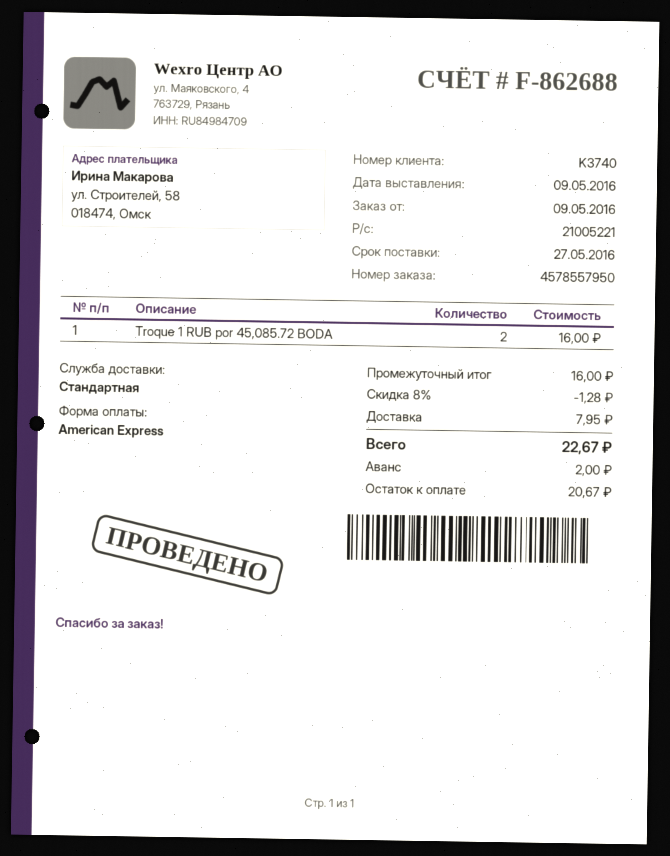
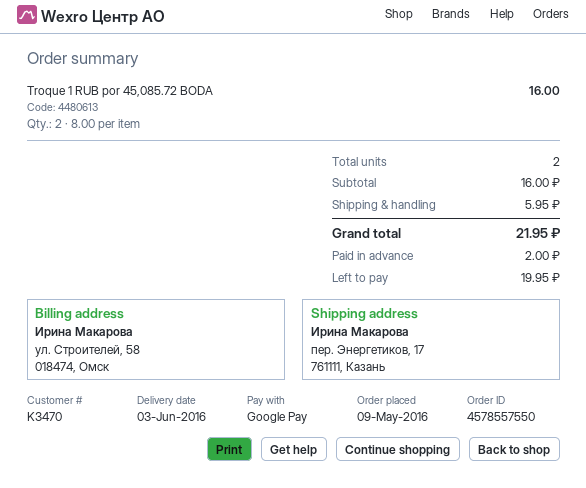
order number: 4578557950 -> 4578557550
delivery date: 2016-05-27 -> 2016-06-03
customer number: K3740 -> K3470
payment method: American Express -> Google Pay
discount: 8% = 1.28 -> none
shipping: 7.95 -> 5.95
total: 22.67 -> 21.95
balance: 20.67 -> 19.95

